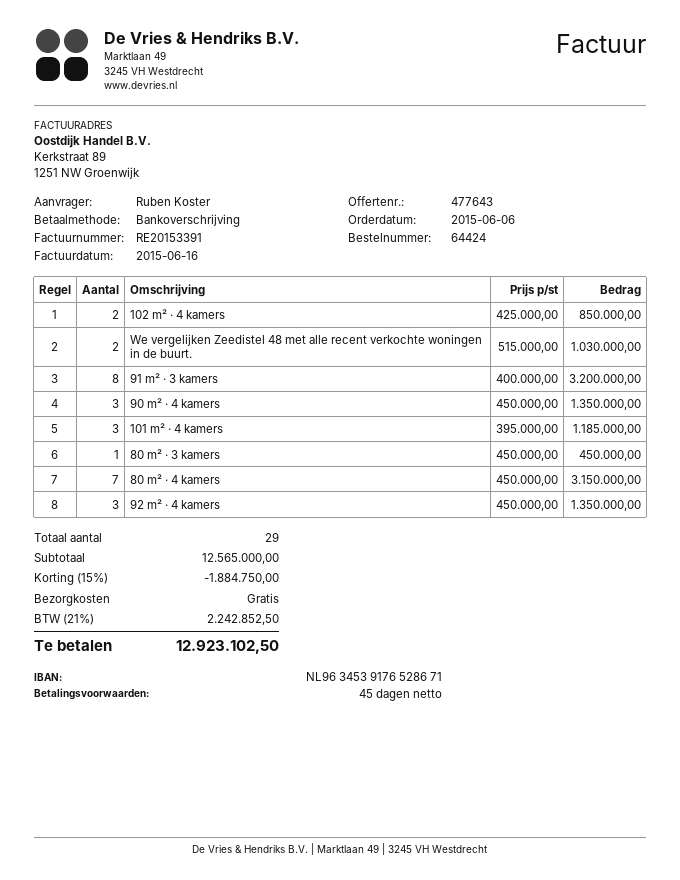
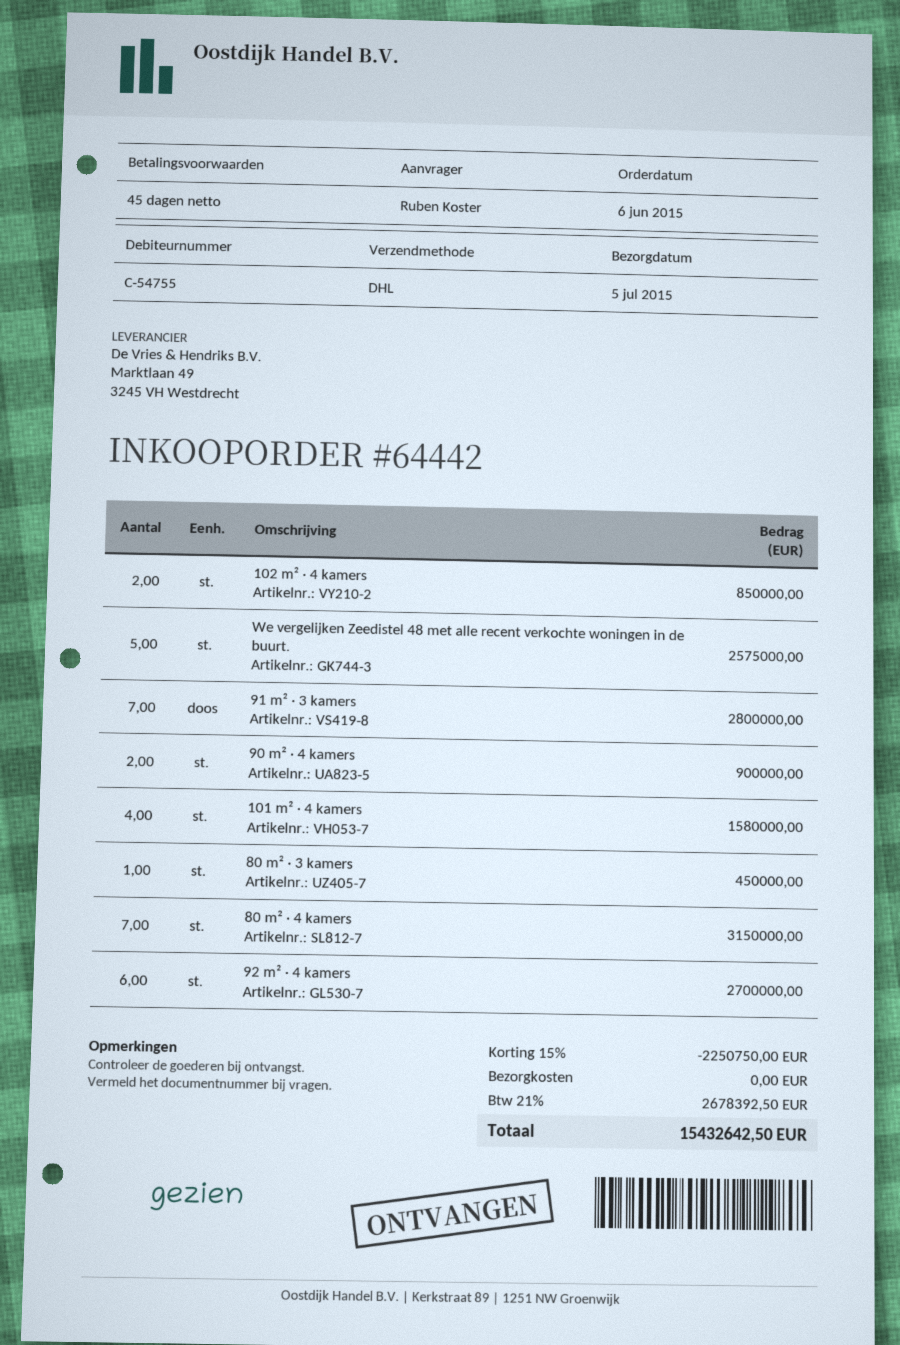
order number: 64424 -> 64442
We vergelijken Zeedistel 48 met alle recent verkochte woningen in de buurt.: 2 for 1030000.00 -> 5 for 2575000.00
91 m² · 3 kamers: 8 for 3200000.00 -> 7 for 2800000.00
90 m² · 4 kamers: 3 for 1350000.00 -> 2 for 900000.00
101 m² · 4 kamers: 3 for 1185000.00 -> 4 for 1580000.00
92 m² · 4 kamers: 3 for 1350000.00 -> 6 for 2700000.00
discount: 15% = 1884750.00 -> 15% = 2250750.00
tax: 21% = 2242852.50 -> 21% = 2678392.50
total: 12923102.50 -> 15432642.50

